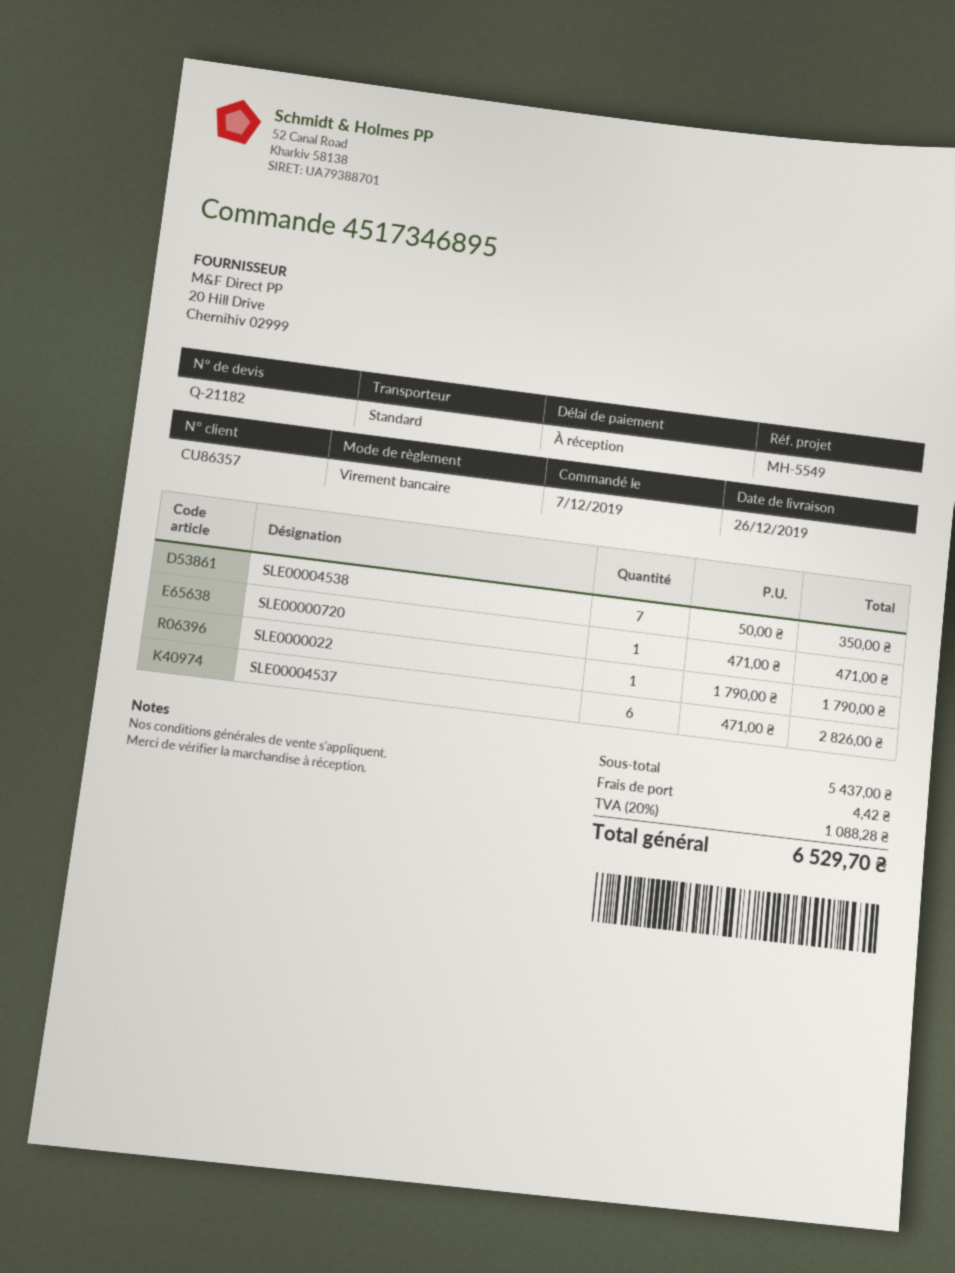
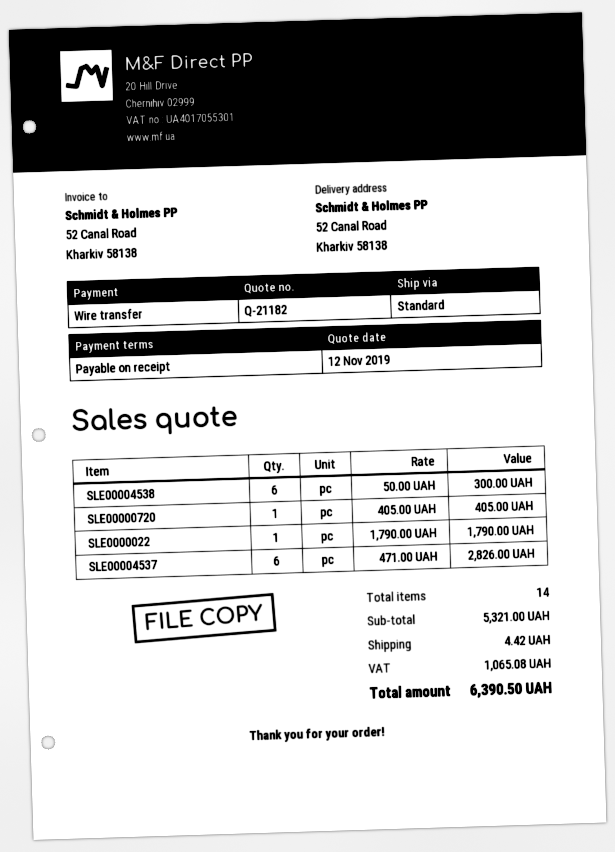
SLE00004538: 7 x 50.00 = 350.00 -> 6 x 50.00 = 300.00
SLE00000720: 1 x 471.00 = 471.00 -> 1 x 405.00 = 405.00
subtotal: 5437.00 -> 5321.00
tax: 1088.28 -> 1065.08
total: 6529.70 -> 6390.50

